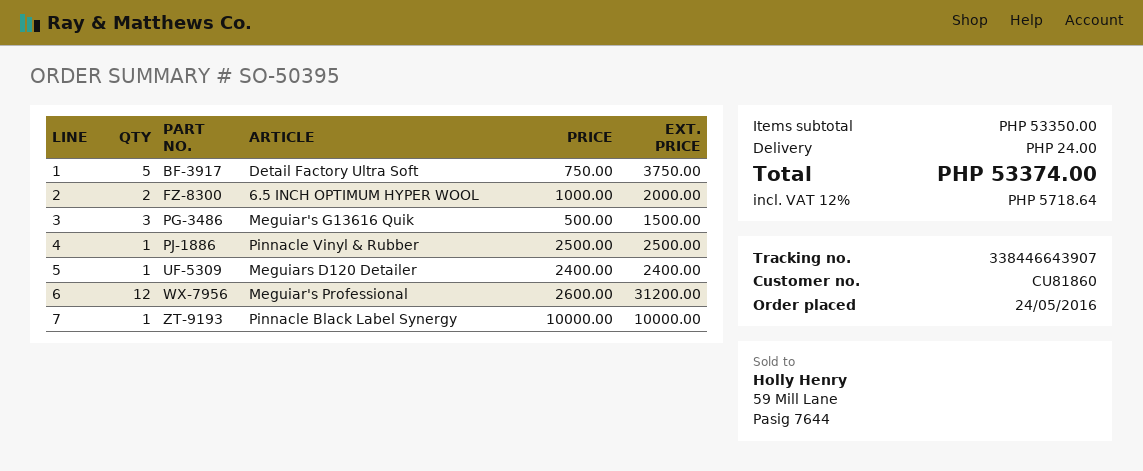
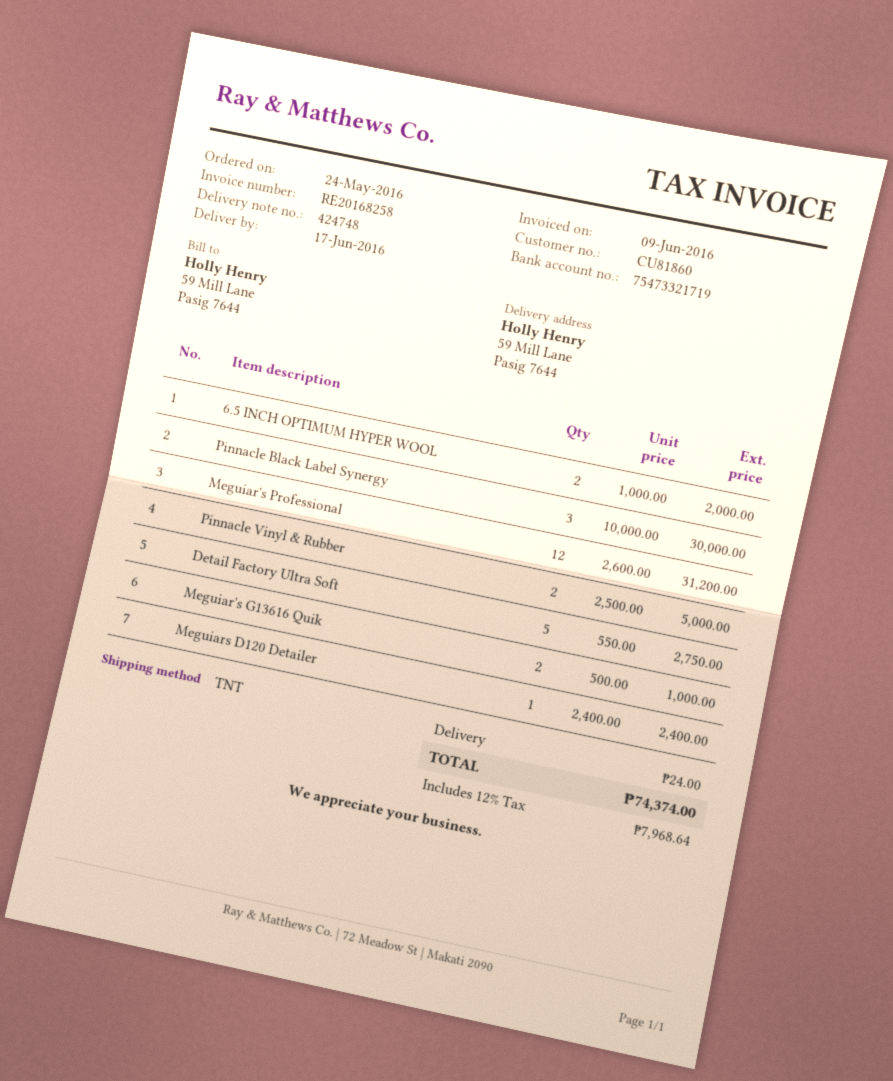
Detail Factory Ultra Soft: 5 x 750.00 = 3750.00 -> 5 x 550.00 = 2750.00
Meguiar's G13616 Quik: 3 x 500.00 = 1500.00 -> 2 x 500.00 = 1000.00
Pinnacle Vinyl & Rubber: 1 x 2500.00 = 2500.00 -> 2 x 2500.00 = 5000.00
Pinnacle Black Label Synergy: 1 x 10000.00 = 10000.00 -> 3 x 10000.00 = 30000.00
tax: 12% = 5718.64 -> 12% = 7968.64
total: 53374.00 -> 74374.00

